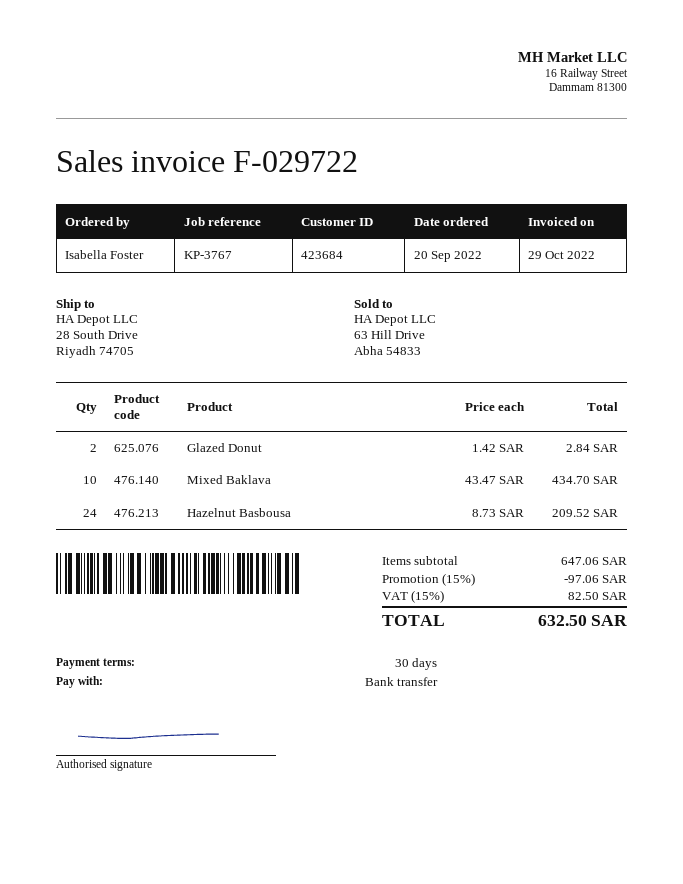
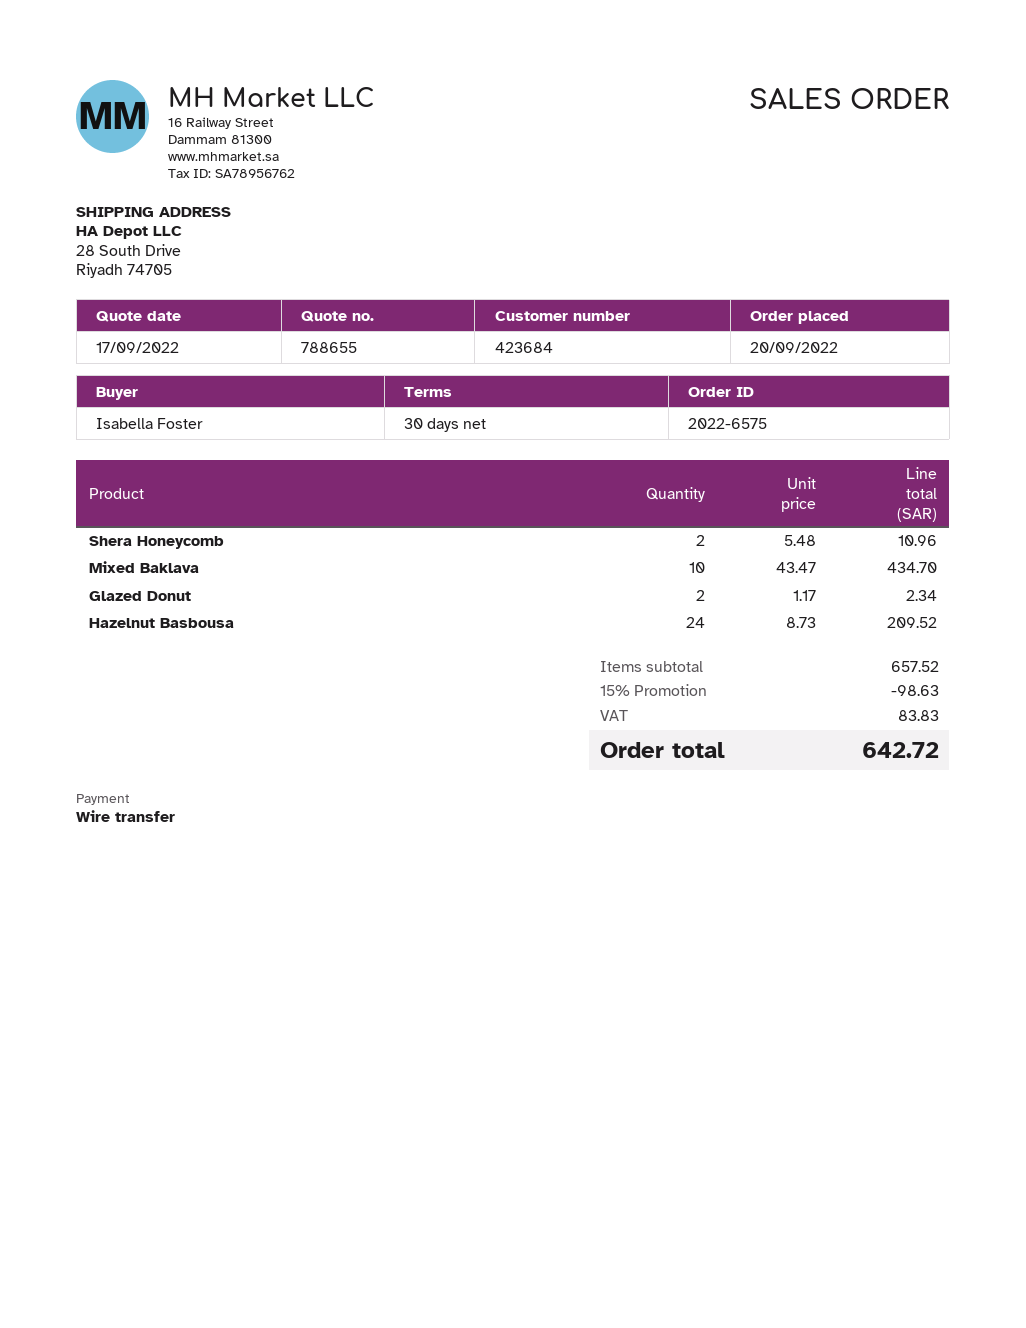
Glazed Donut: 2 x 1.42 = 2.84 -> 2 x 1.17 = 2.34
Shera Honeycomb: none -> 2 x 5.48 = 10.96
subtotal: 647.06 -> 657.52
discount: 15% = 97.06 -> 15% = 98.63
tax: 82.50 -> 83.83
total: 632.50 -> 642.72

